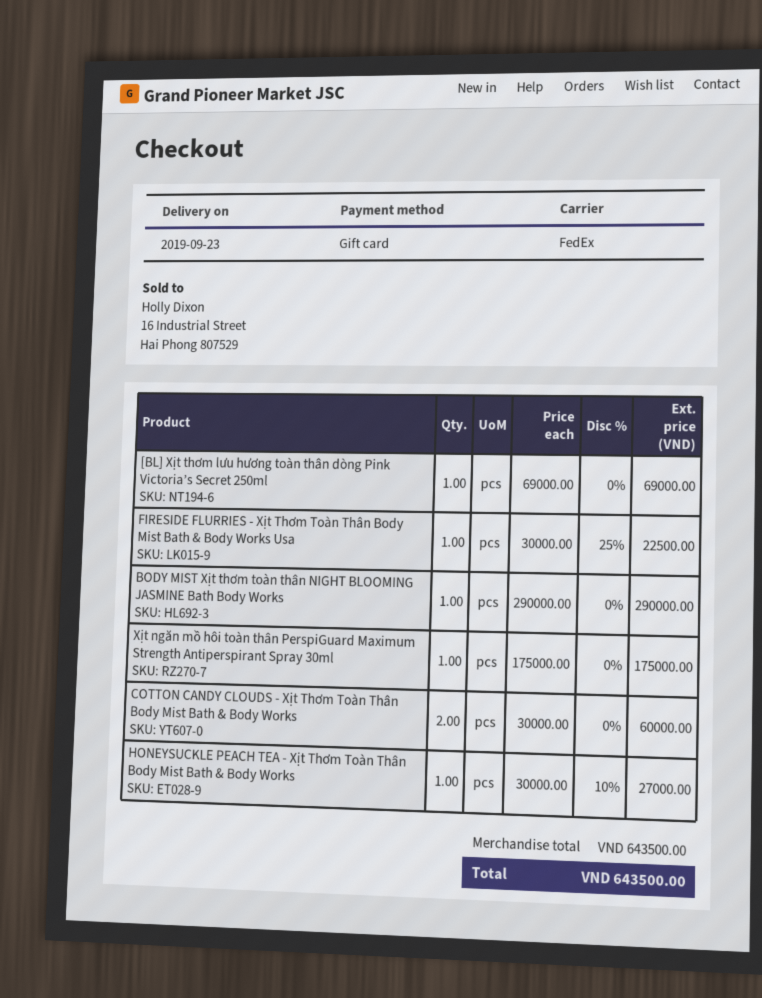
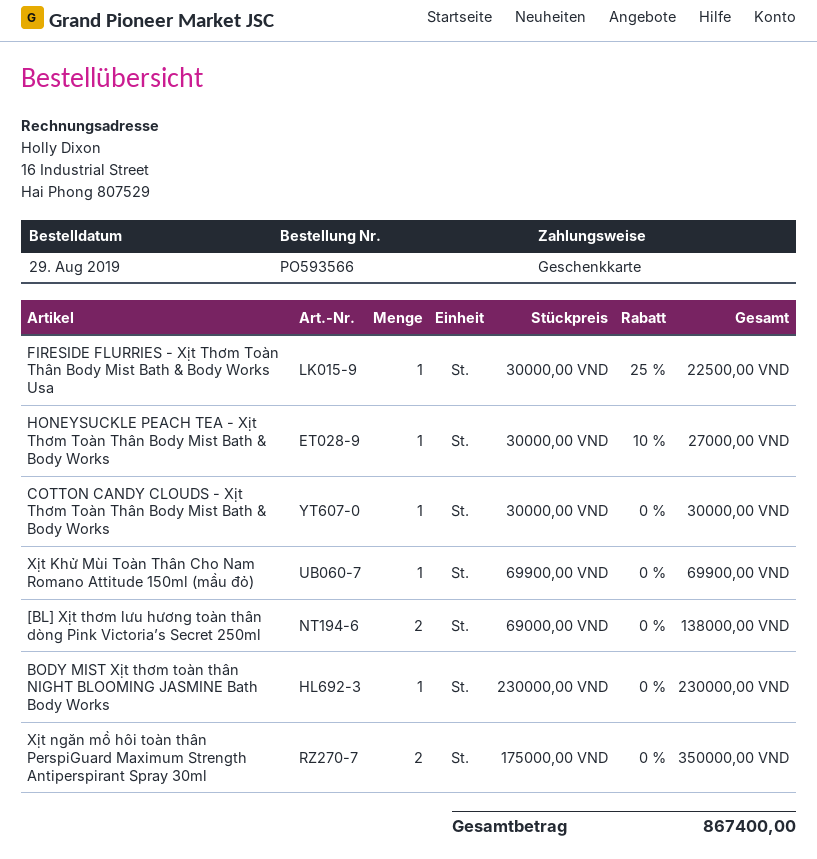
[BL] Xịt thơm lưu hương toàn thân dòng Pink Victoria’s Secret 250ml: 1 x 69000.00 = 69000.00 -> 2 x 69000.00 = 138000.00
BODY MIST Xịt thơm toàn thân NIGHT BLOOMING JASMINE Bath Body Works: 1 x 290000.00 = 290000.00 -> 1 x 230000.00 = 230000.00
Xịt ngăn mồ hôi toàn thân PerspiGuard Maximum Strength Antiperspirant Spray 30ml: 1 x 175000.00 = 175000.00 -> 2 x 175000.00 = 350000.00
COTTON CANDY CLOUDS - Xịt Thơm Toàn Thân Body Mist Bath & Body Works: 2 x 30000.00 = 60000.00 -> 1 x 30000.00 = 30000.00
Xịt Khử Mùi Toàn Thân Cho Nam Romano Attitude 150ml (mầu đỏ): none -> 1 x 69900.00 = 69900.00
total: 643500.00 -> 867400.00

